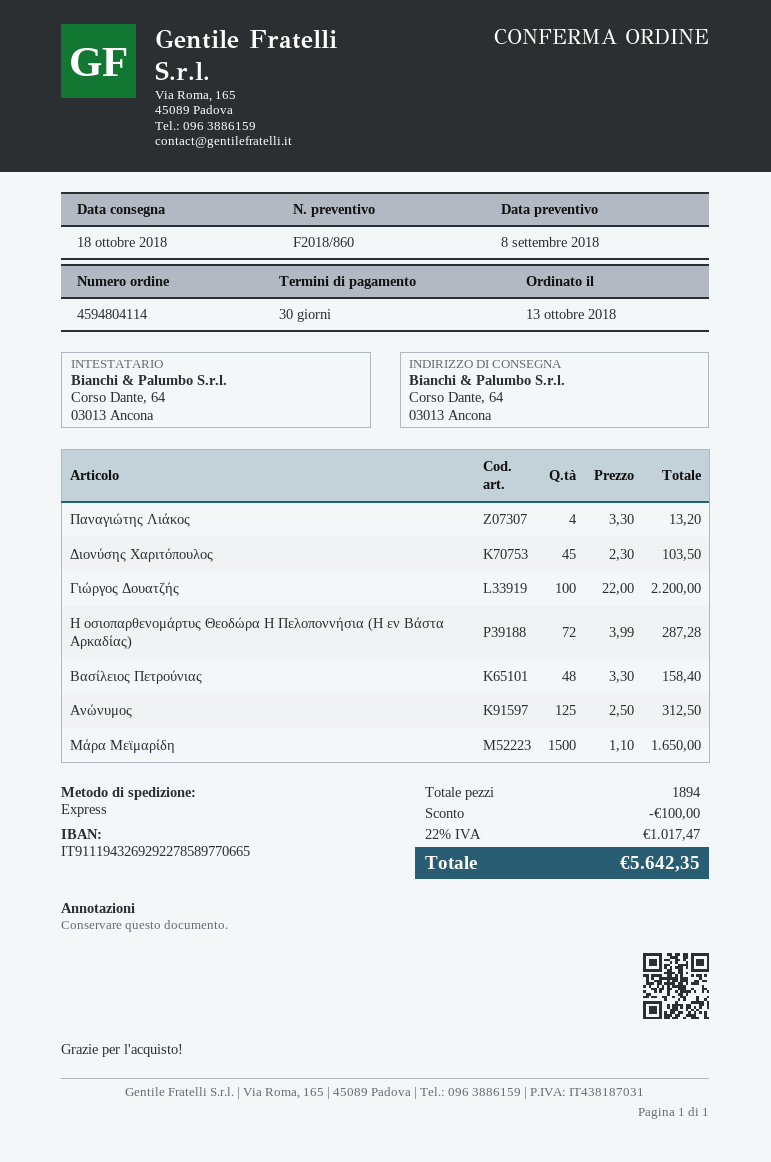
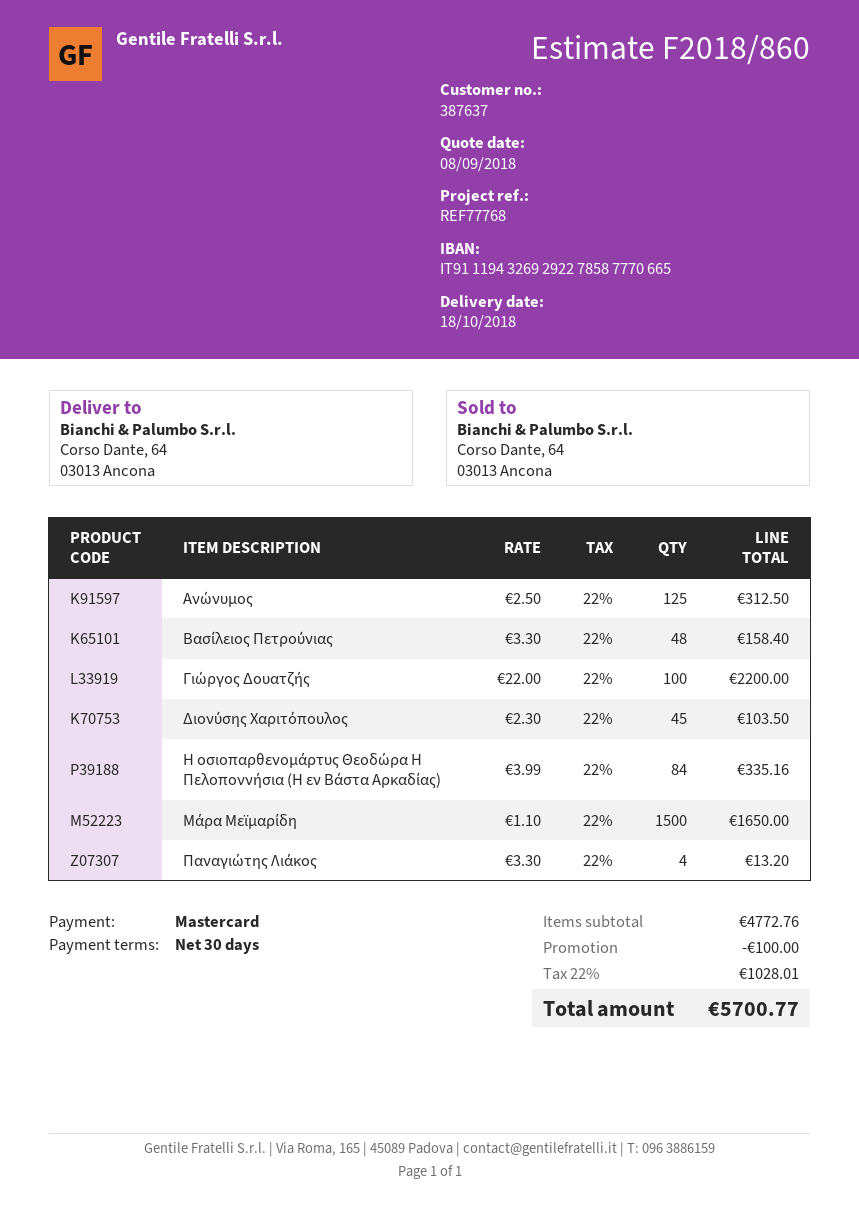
bank account: IT9111943269292278589770665 -> IT9111943269292278587770665
Η οσιοπαρθενομάρτυς Θεοδώρα Η Πελοποννήσια (Η εν Βάστα Αρκαδίας): 72 x 3.99 = 287.28 -> 84 x 3.99 = 335.16
tax: 22% = 1017.47 -> 22% = 1028.01
total: 5642.35 -> 5700.77

